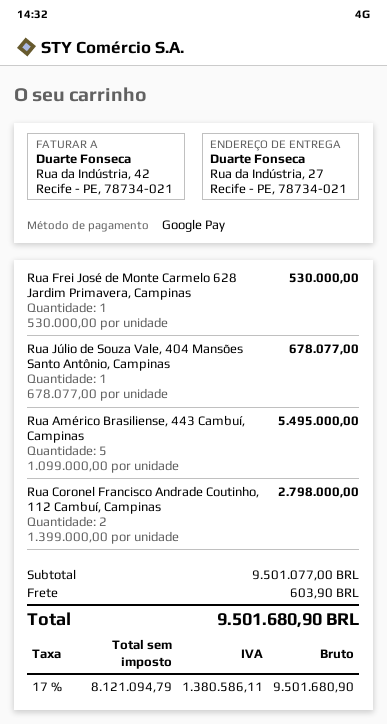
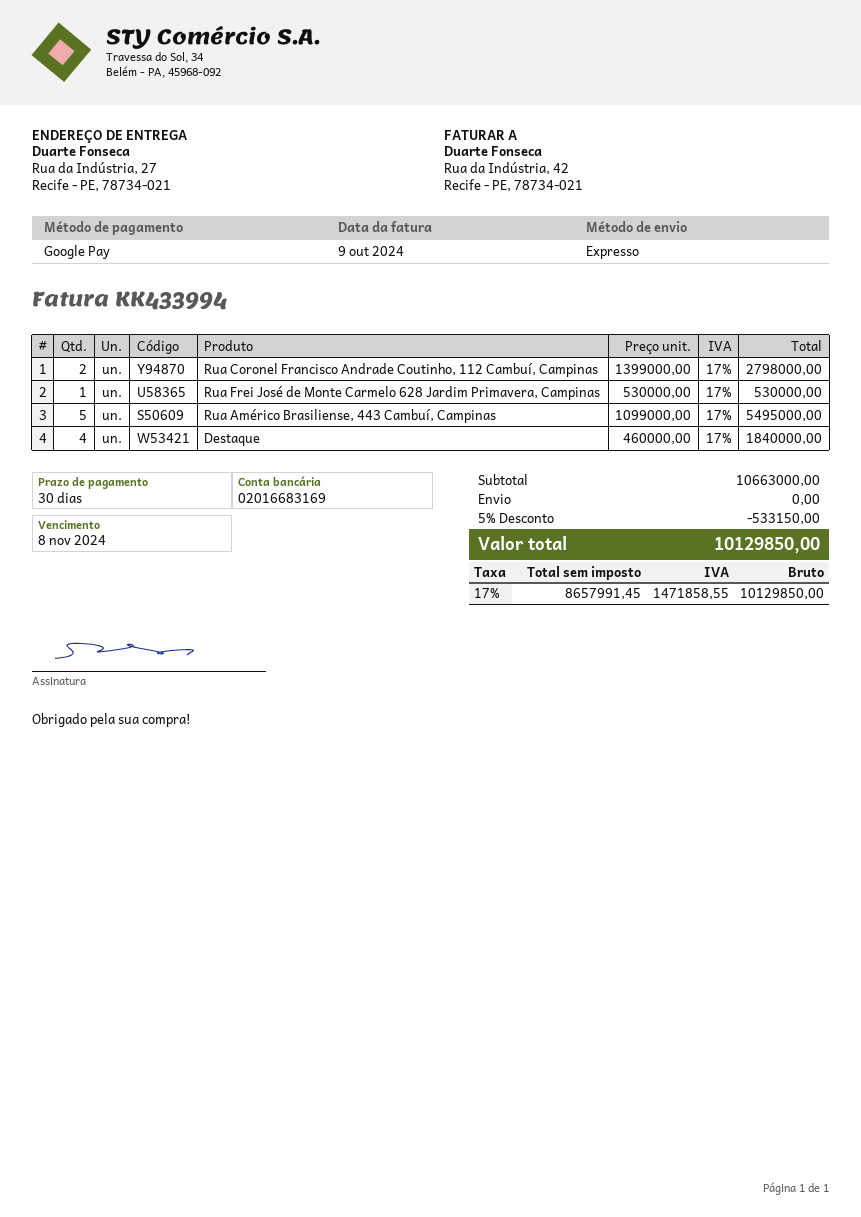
Rua Júlio de Souza Vale, 404 Mansões Santo Antônio, Campinas: 1 x 678077.00 = 678077.00 -> none
Destaque: none -> 4 x 460000.00 = 1840000.00
subtotal: 9501077.00 -> 10663000.00
discount: none -> 5% = 533150.00
shipping: 603.90 -> 0.00
net: 8121094.79 -> 8657991.45
tax: 17% = 1380586.11 -> 17% = 1471858.55
total: 9501680.90 -> 10129850.00

